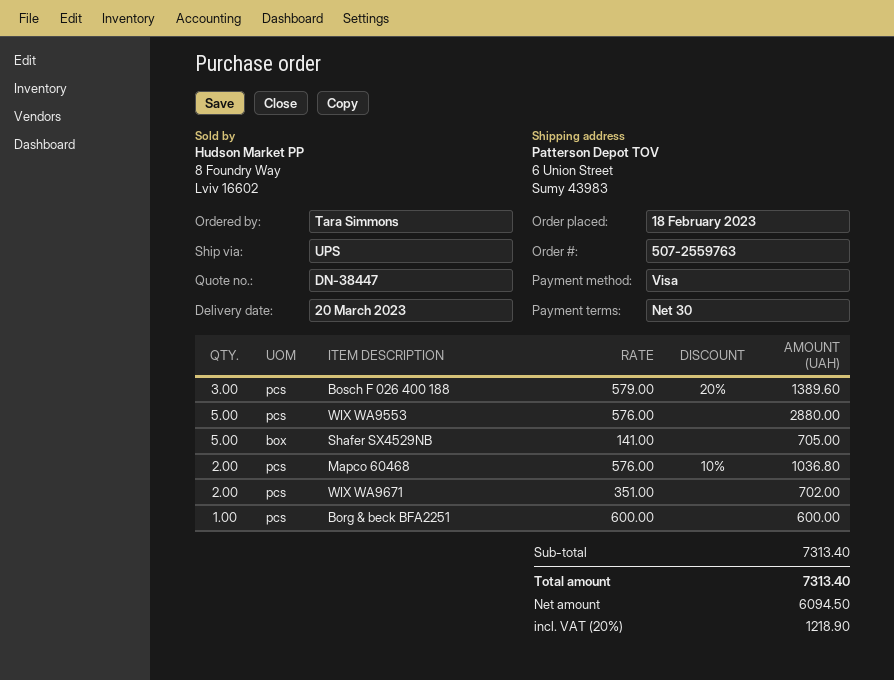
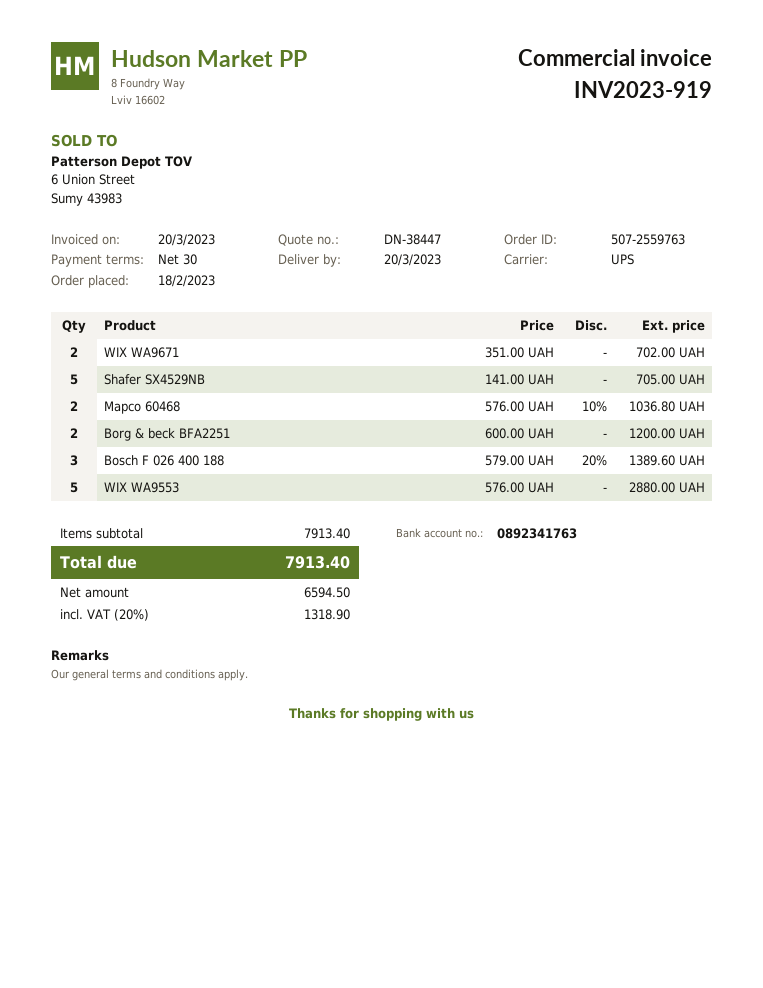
Borg & beck BFA2251: 1 x 600.00 = 600.00 -> 2 x 600.00 = 1200.00
subtotal: 7313.40 -> 7913.40
net: 6094.50 -> 6594.50
tax: 20% = 1218.90 -> 20% = 1318.90
total: 7313.40 -> 7913.40

